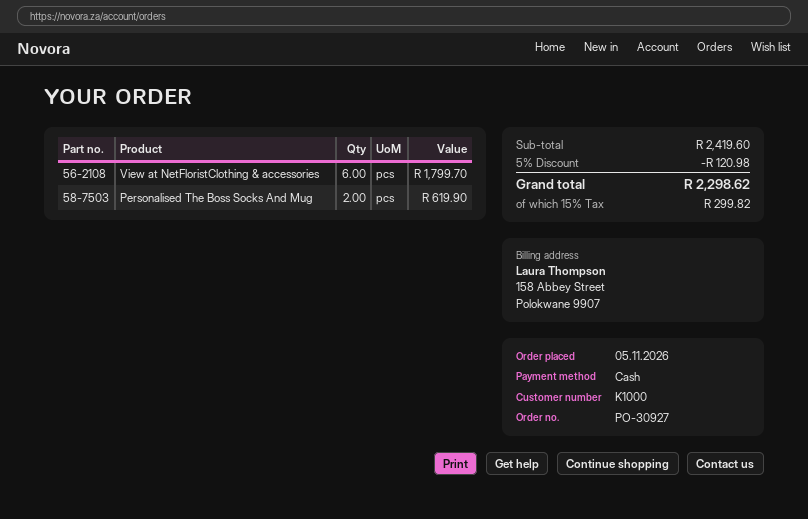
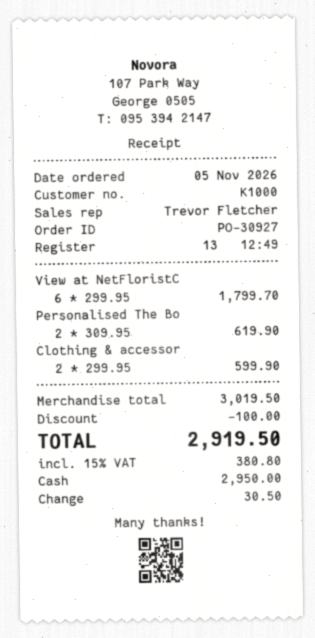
Clothing & accessor: none -> 2 for 599.90
subtotal: 2419.60 -> 3019.50
discount: 120.98 -> 100.00
tax: 15% = 299.82 -> 15% = 380.80
total: 2298.62 -> 2919.50

